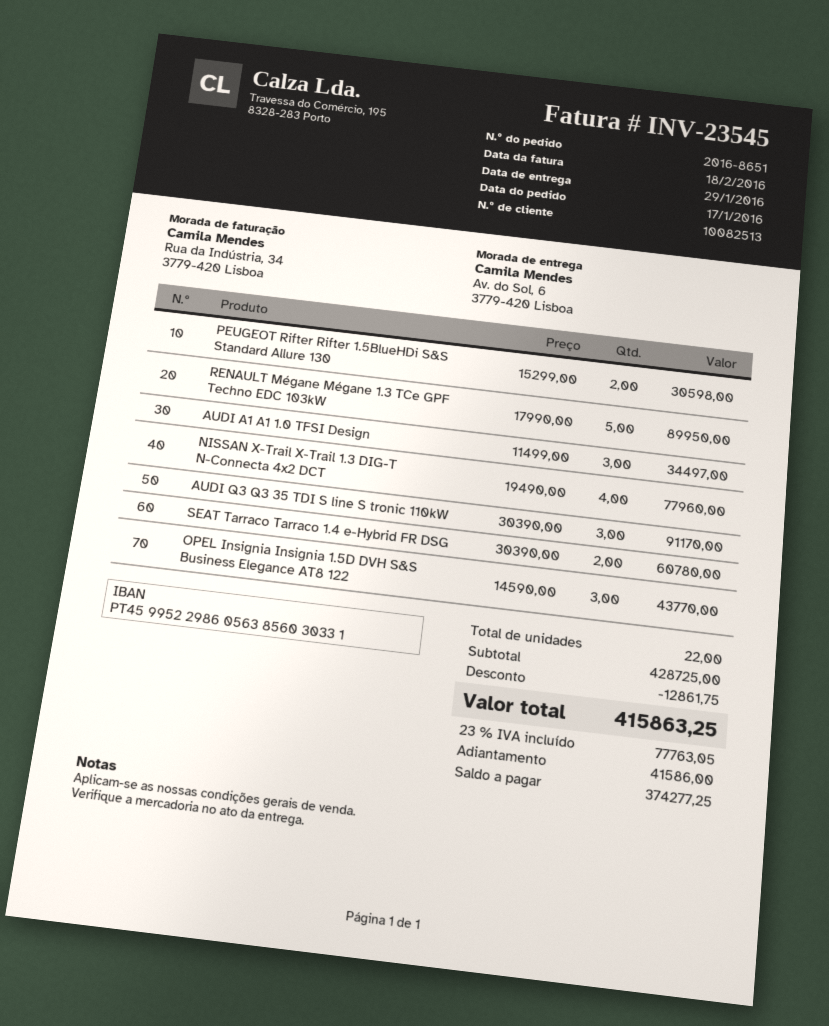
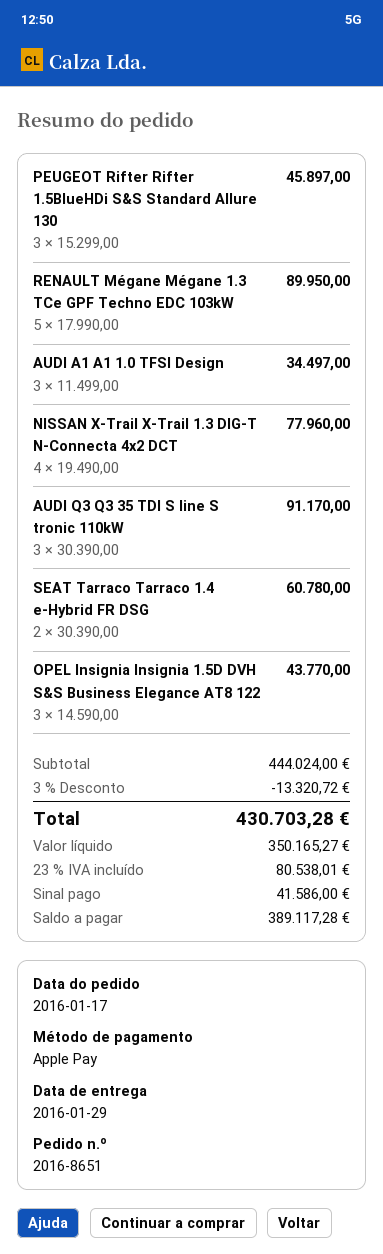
PEUGEOT Rifter Rifter 1.5BlueHDi S&S Standard Allure 130: 2 x 15299.00 = 30598.00 -> 3 x 15299.00 = 45897.00
subtotal: 428725.00 -> 444024.00
discount: 12861.75 -> 13320.72
tax: 23% = 77763.05 -> 23% = 80538.01
total: 415863.25 -> 430703.28
balance: 374277.25 -> 389117.28

